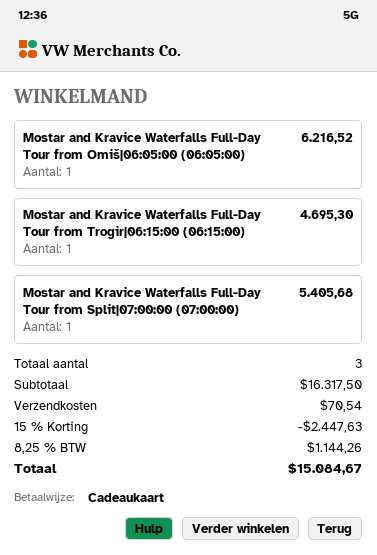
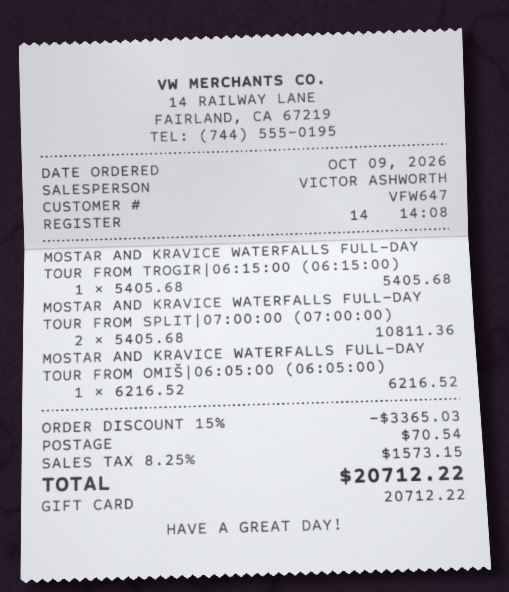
Mostar and Kravice Waterfalls Full-Day Tour from Trogir|06:15:00 (06:15:00): 1 for 4695.30 -> 1 for 5405.68
Mostar and Kravice Waterfalls Full-Day Tour from Split|07:00:00 (07:00:00): 1 for 5405.68 -> 2 for 10811.36
discount: 15% = 2447.63 -> 15% = 3365.03
tax: 8.25% = 1144.26 -> 8.25% = 1573.15
total: 15084.67 -> 20712.22

